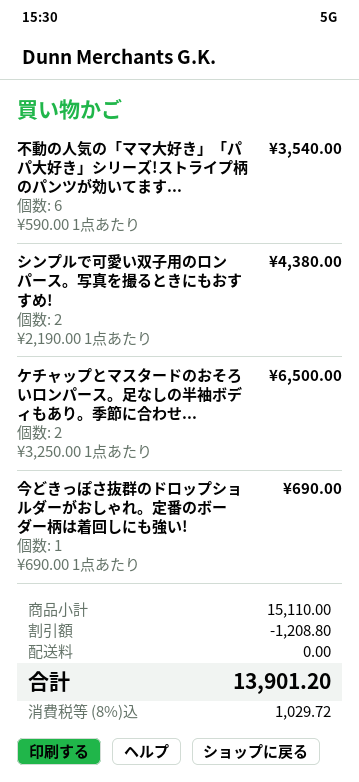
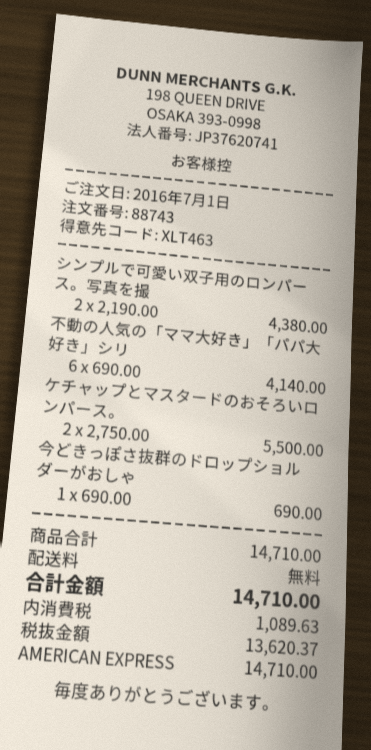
不動の人気の「ママ大好き」「パパ大好き」シリーズ!ストライプ柄のパンツが効いてます...: 6 x 590.00 = 3540.00 -> 6 x 690.00 = 4140.00
ケチャップとマスタードのおそろいロンパース。足なしの半袖ボディもあり。季節に合わせ...: 2 x 3250.00 = 6500.00 -> 2 x 2750.00 = 5500.00
subtotal: 15110.00 -> 14710.00
discount: 1208.80 -> none
tax: 1029.72 -> 1089.63
total: 13901.20 -> 14710.00

